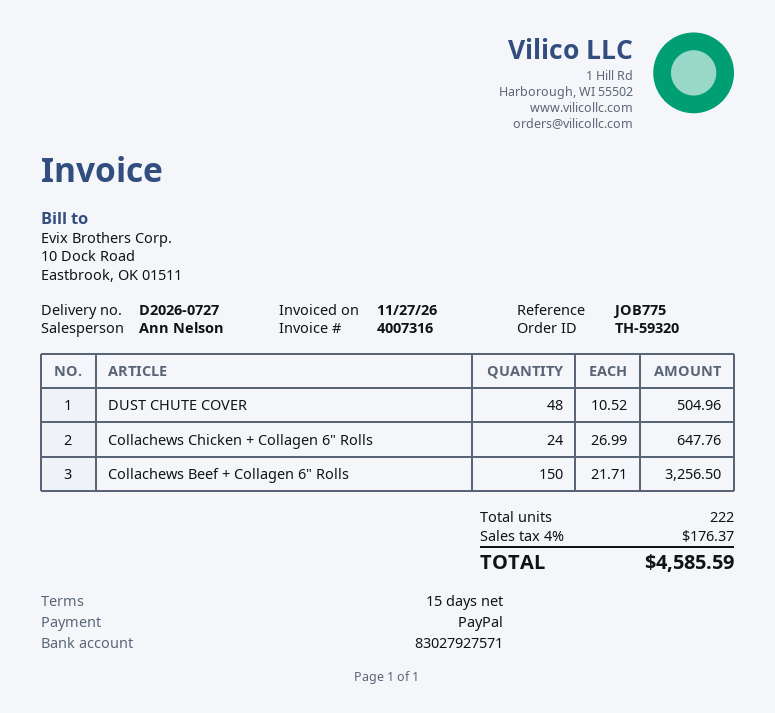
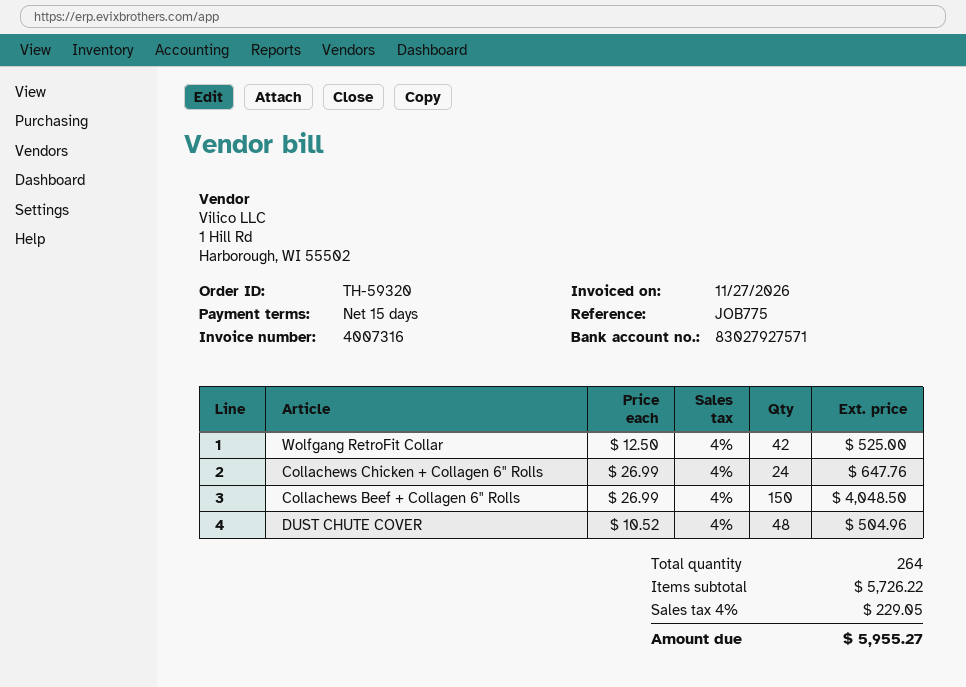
Collachews Beef + Collagen 6" Rolls: 150 x 21.71 = 3256.50 -> 150 x 26.99 = 4048.50
Wolfgang RetroFit Collar: none -> 42 x 12.50 = 525.00
total quantity: 222 -> 264
tax: 4% = 176.37 -> 4% = 229.05
total: 4585.59 -> 5955.27

